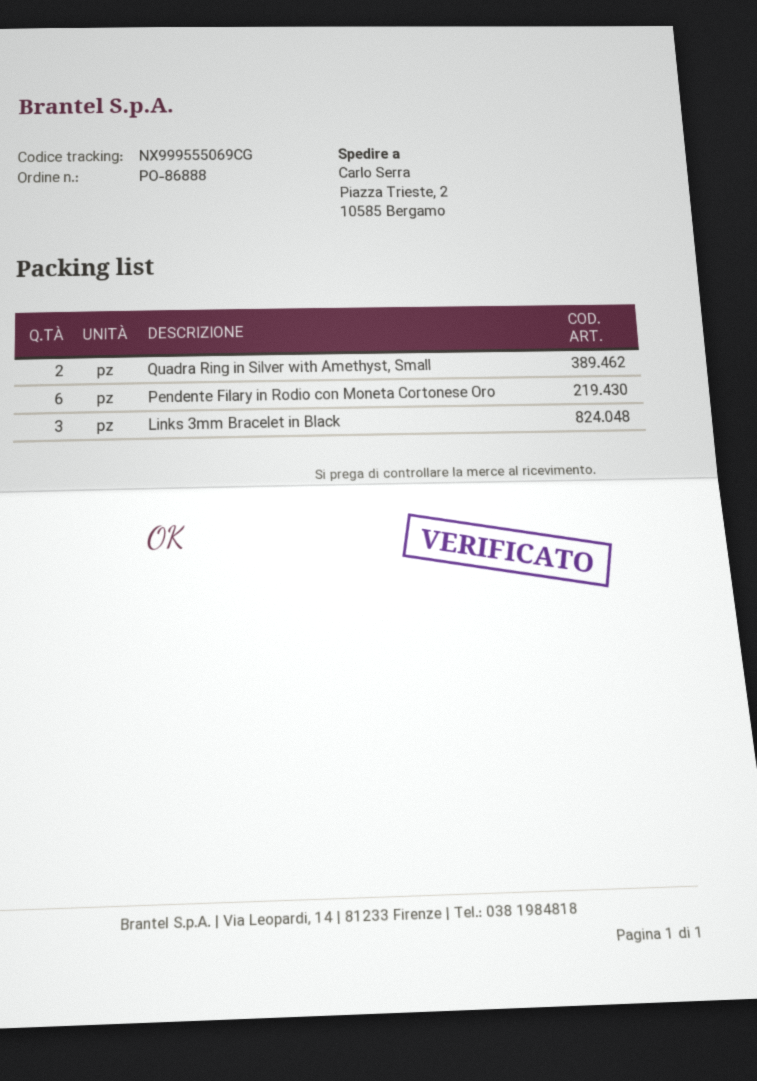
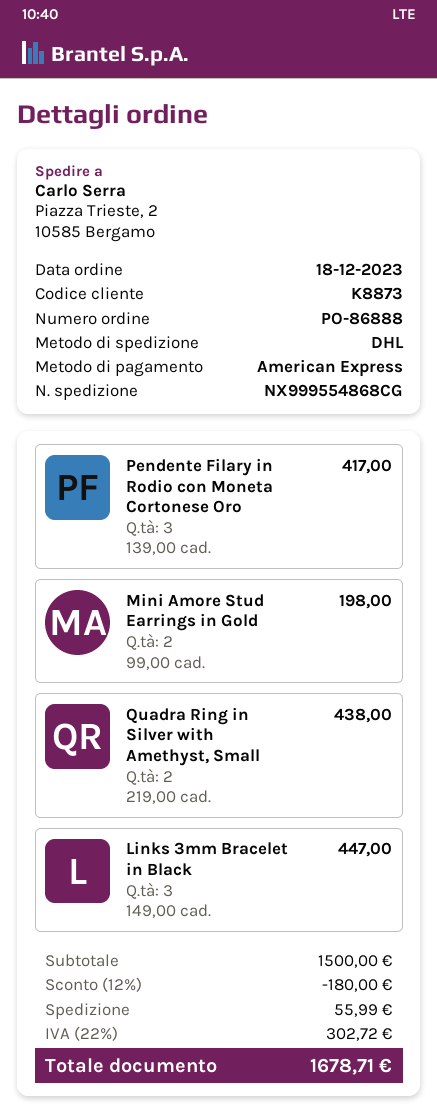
tracking number: NX999555069CG -> NX999554868CG
Pendente Filary in Rodio con Moneta Cortonese Oro: 6 -> 3
Mini Amore Stud Earrings in Gold: none -> 2

